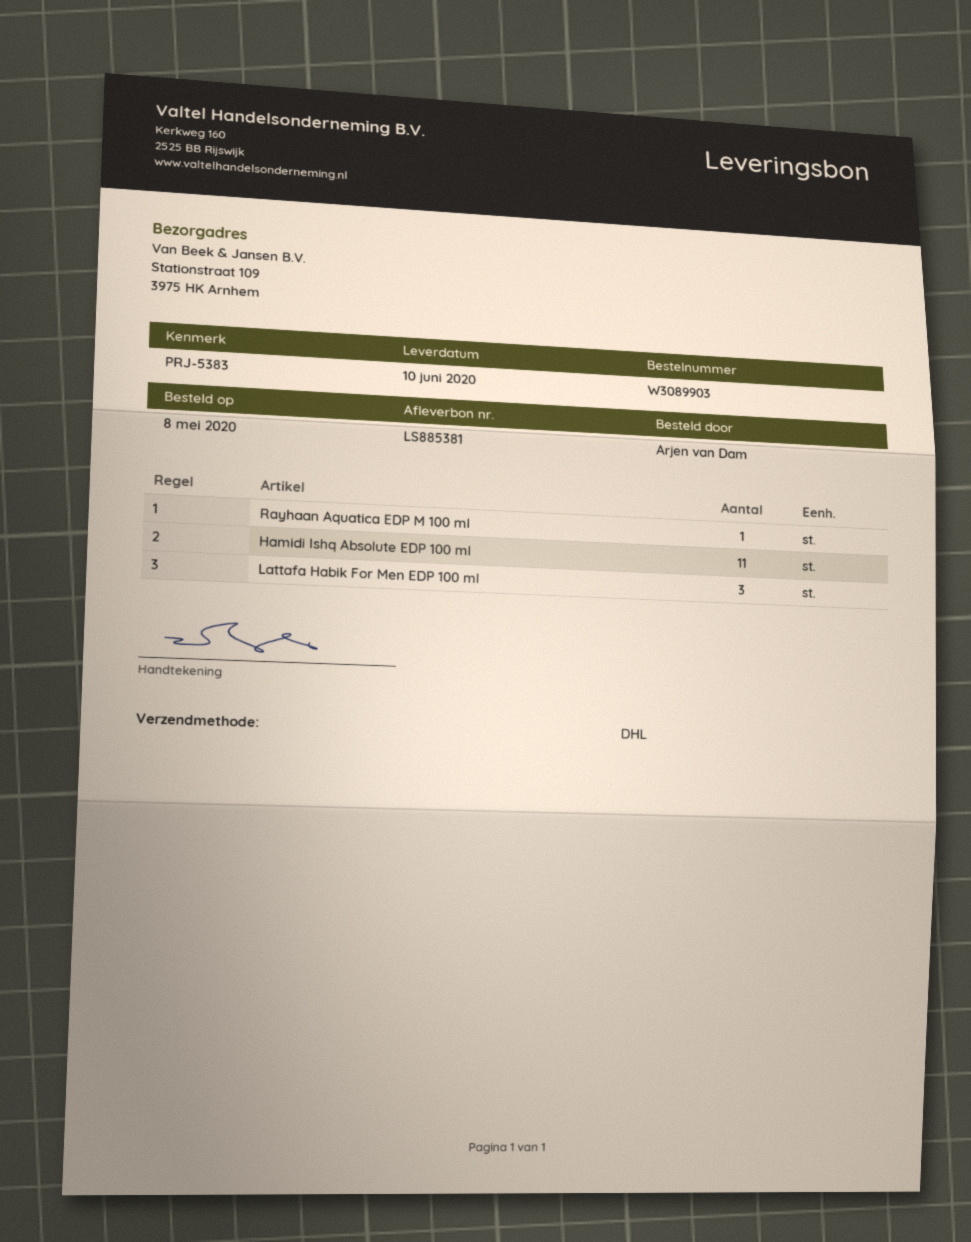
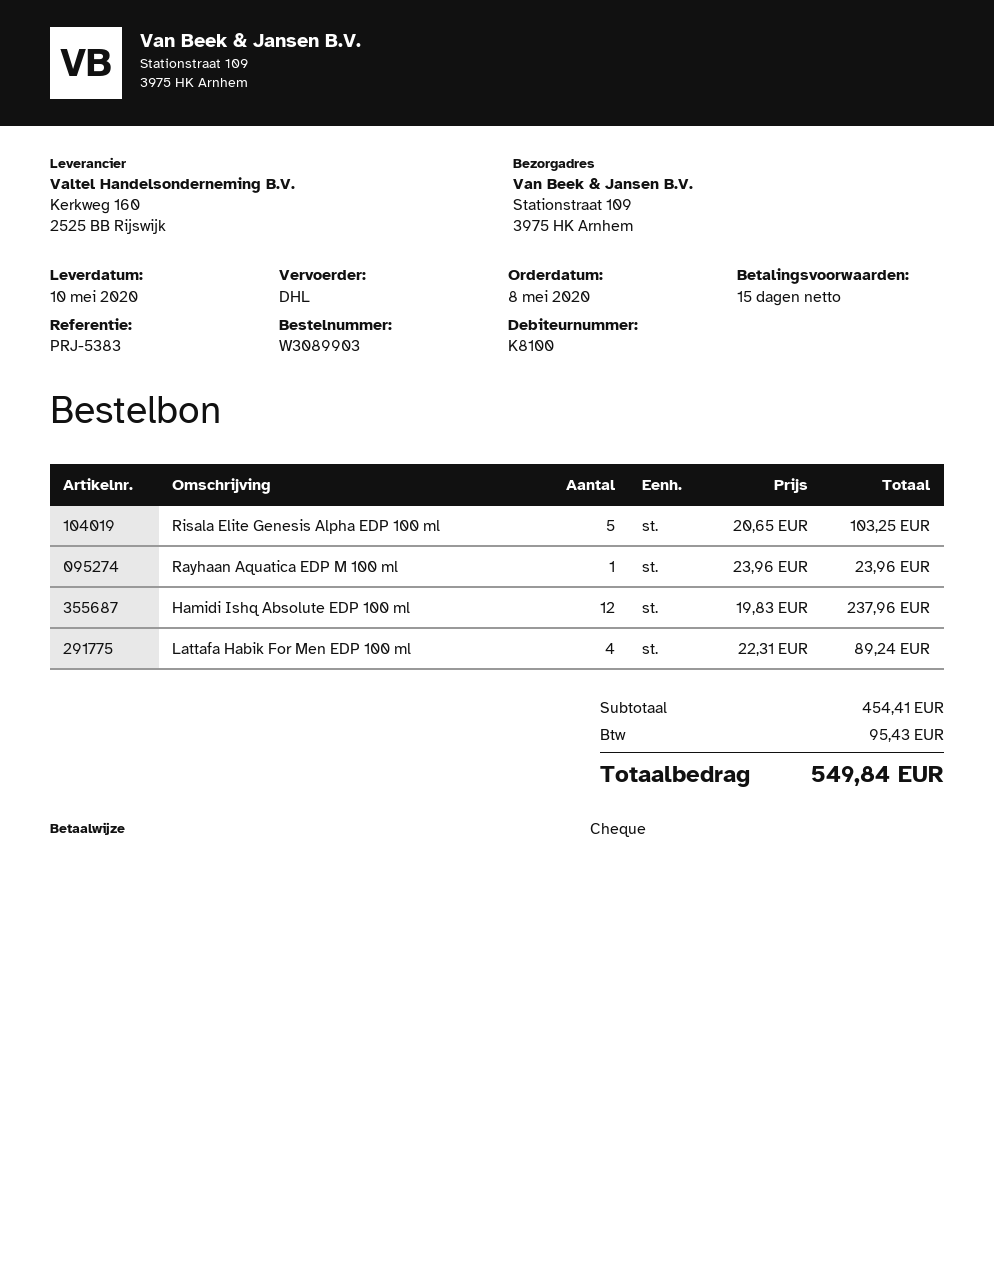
delivery date: 2020-06-10 -> 2020-05-10
Hamidi Ishq Absolute EDP 100 ml: 11 -> 12
Lattafa Habik For Men EDP 100 ml: 3 -> 4
Risala Elite Genesis Alpha EDP 100 ml: none -> 5

